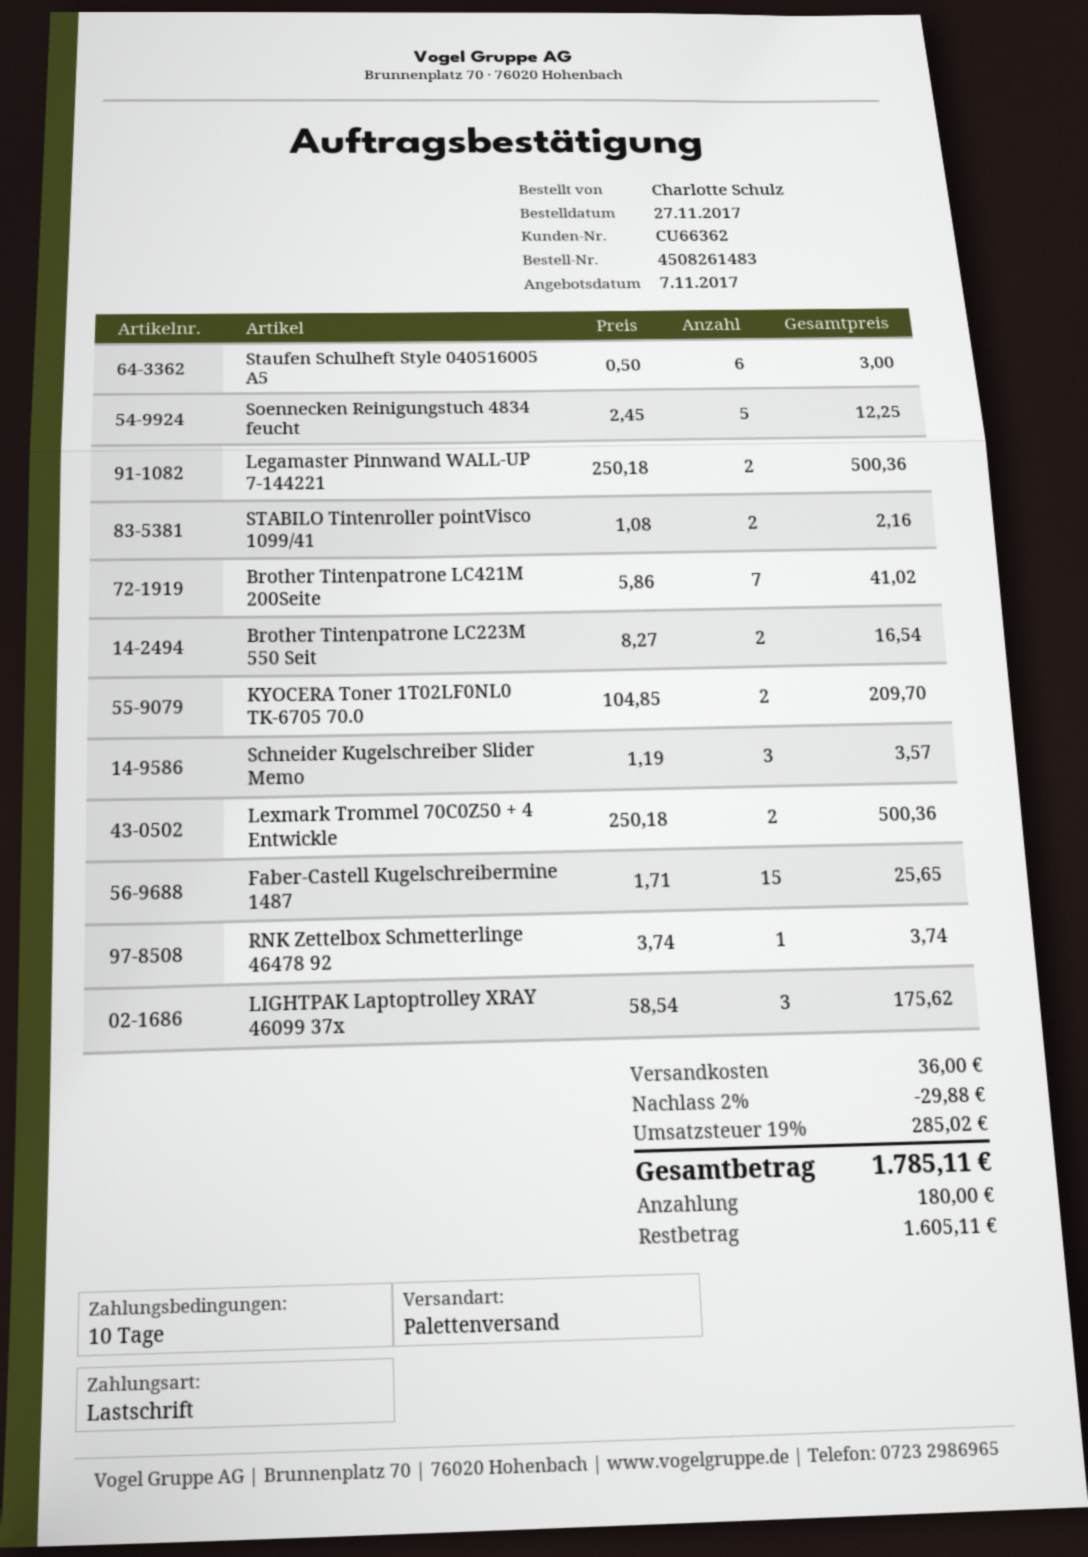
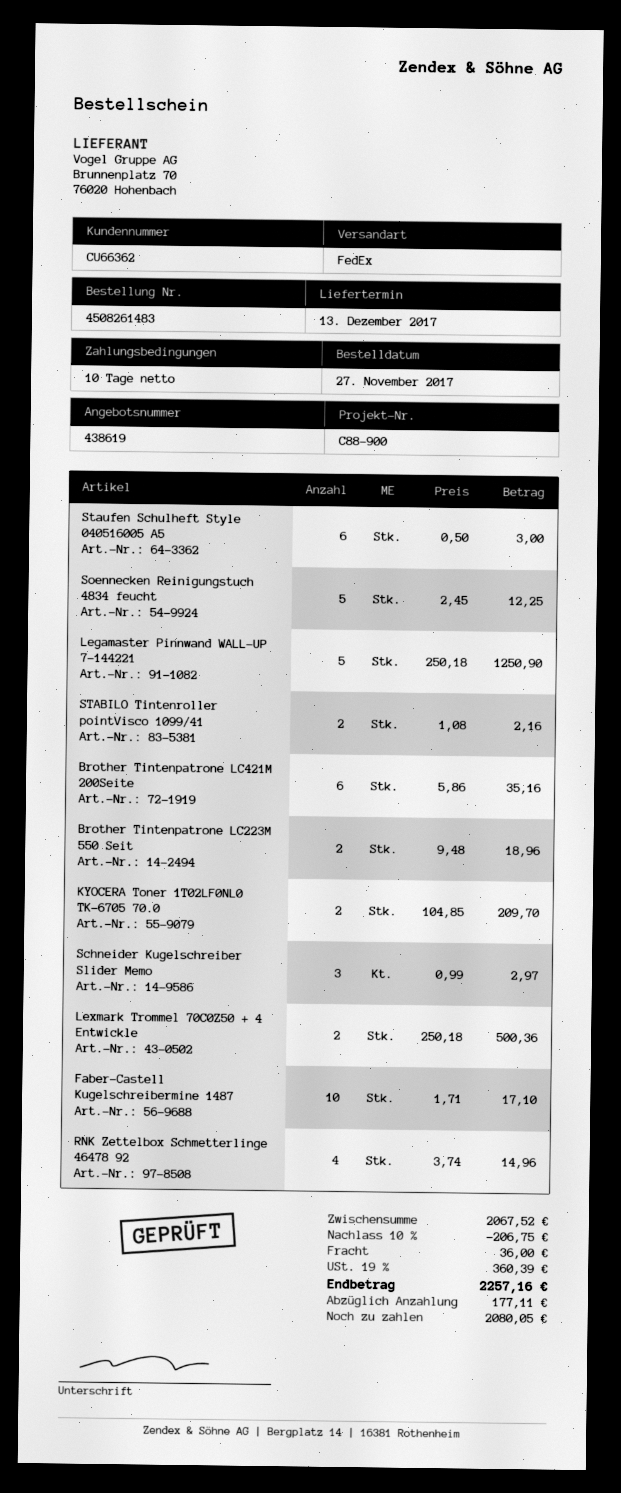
shipping method: pallet freight -> FedEx
Legamaster Pinnwand WALL-UP 7-144221: 2 x 250.18 = 500.36 -> 5 x 250.18 = 1250.90
Brother Tintenpatrone LC421M 200Seite: 7 x 5.86 = 41.02 -> 6 x 5.86 = 35.16
Brother Tintenpatrone LC223M 550 Seit: 2 x 8.27 = 16.54 -> 2 x 9.48 = 18.96
Schneider Kugelschreiber Slider Memo: 3 x 1.19 = 3.57 -> 3 x 0.99 = 2.97
Faber-Castell Kugelschreibermine 1487: 15 x 1.71 = 25.65 -> 10 x 1.71 = 17.10
RNK Zettelbox Schmetterlinge 46478 92: 1 x 3.74 = 3.74 -> 4 x 3.74 = 14.96
LIGHTPAK Laptoptrolley XRAY 46099 37x: 3 x 58.54 = 175.62 -> none
discount: 2% = 29.88 -> 10% = 206.75
tax: 19% = 285.02 -> 19% = 360.39
total: 1785.11 -> 2257.16
deposit: 180.00 -> 177.11
balance: 1605.11 -> 2080.05

